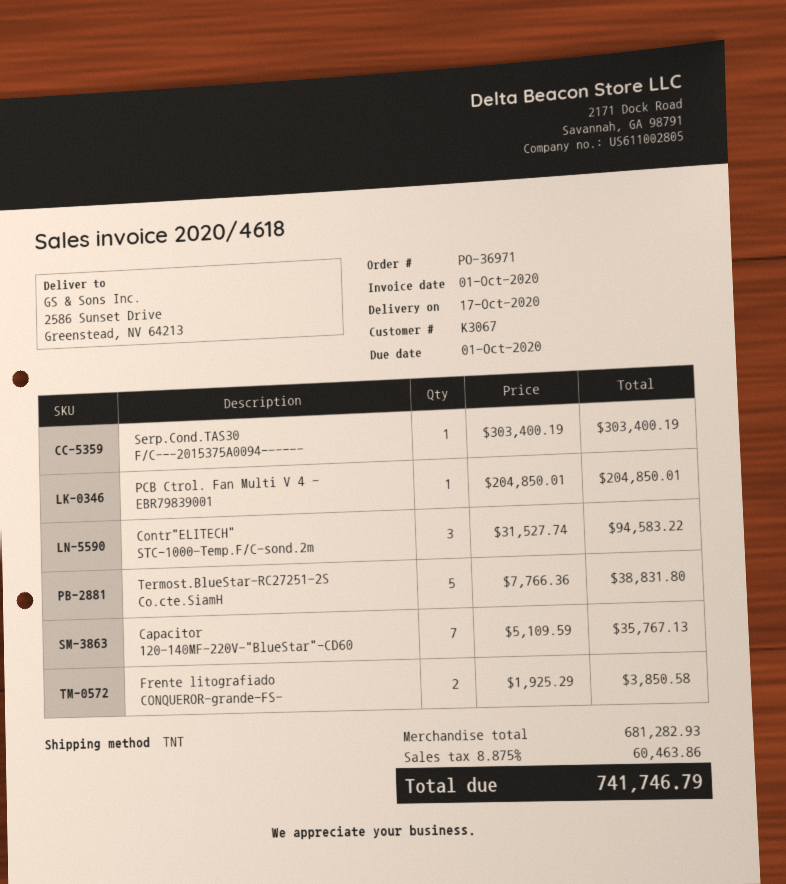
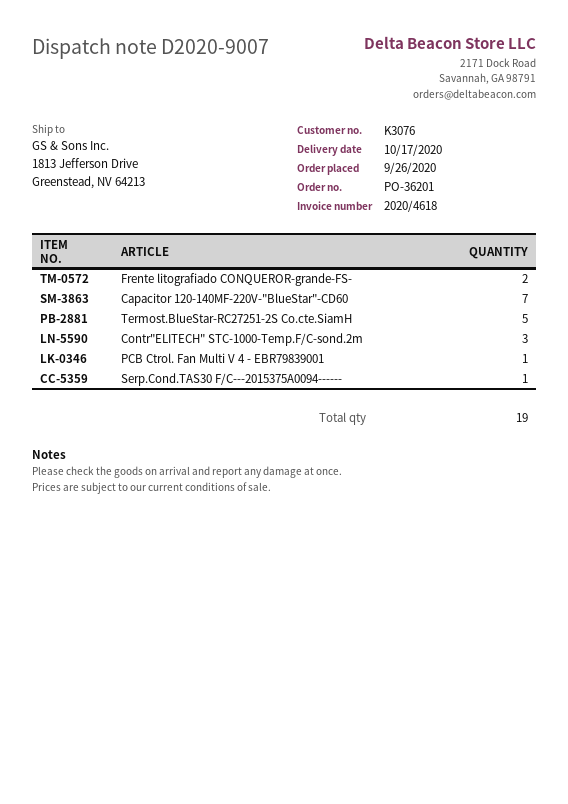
order number: PO-36971 -> PO-36201
customer number: K3067 -> K3076
ship to: 2586 Sunset Drive, Greenstead, NV 64213 -> 1813 Jefferson Drive, Greenstead, NV 64213

